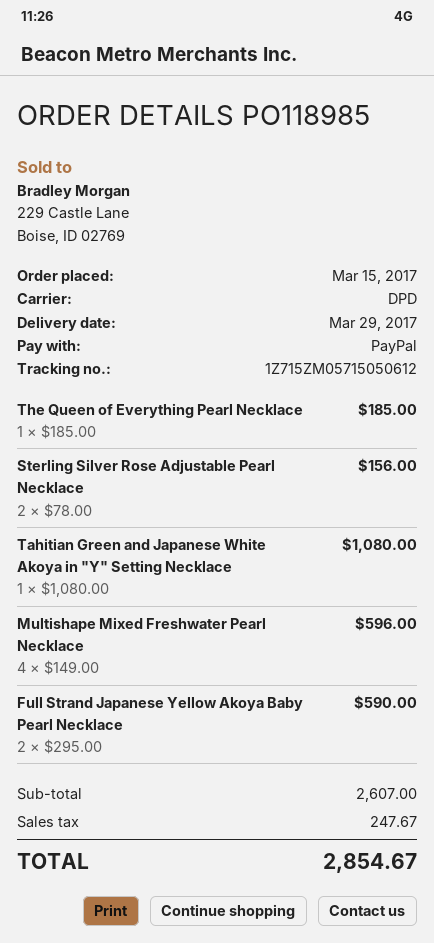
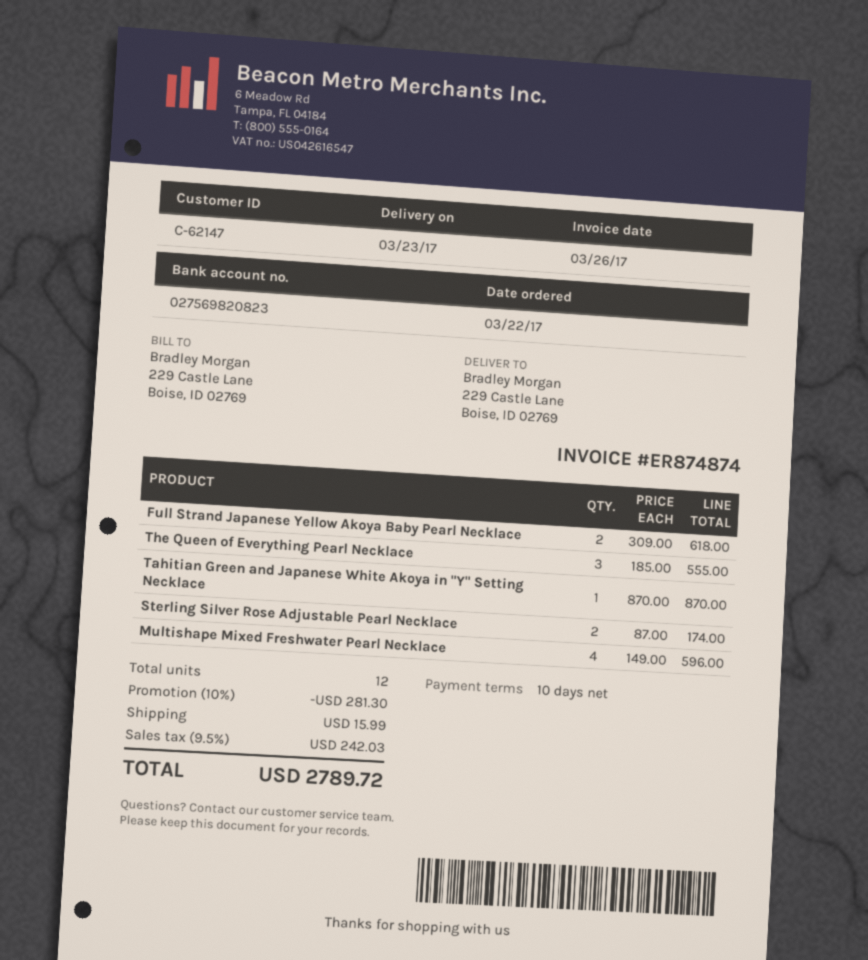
order date: 2017-03-15 -> 2017-03-22
delivery date: 2017-03-29 -> 2017-03-23
The Queen of Everything Pearl Necklace: 1 x 185.00 = 185.00 -> 3 x 185.00 = 555.00
Sterling Silver Rose Adjustable Pearl Necklace: 2 x 78.00 = 156.00 -> 2 x 87.00 = 174.00
Tahitian Green and Japanese White Akoya in "Y" Setting Necklace: 1 x 1080.00 = 1080.00 -> 1 x 870.00 = 870.00
Full Strand Japanese Yellow Akoya Baby Pearl Necklace: 2 x 295.00 = 590.00 -> 2 x 309.00 = 618.00
discount: none -> 10% = 281.30
shipping: none -> 15.99
tax: 247.67 -> 242.03
total: 2854.67 -> 2789.72

